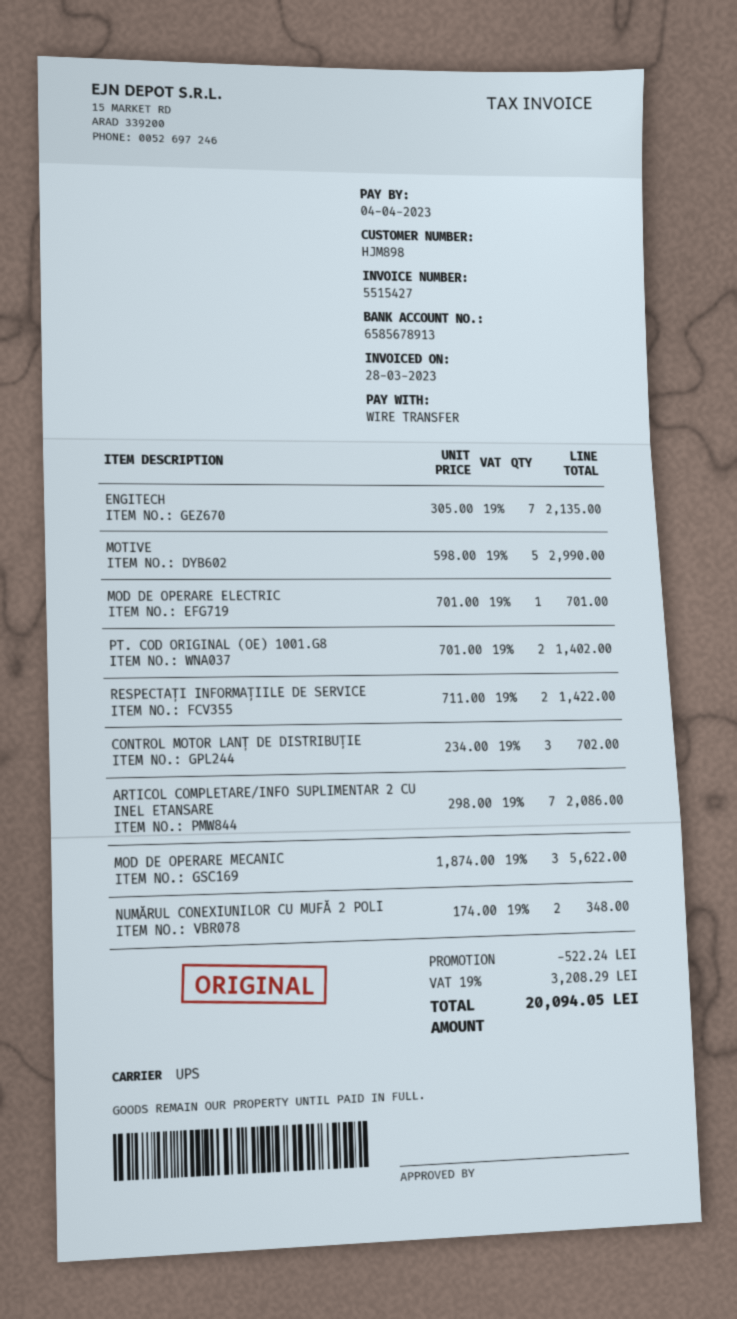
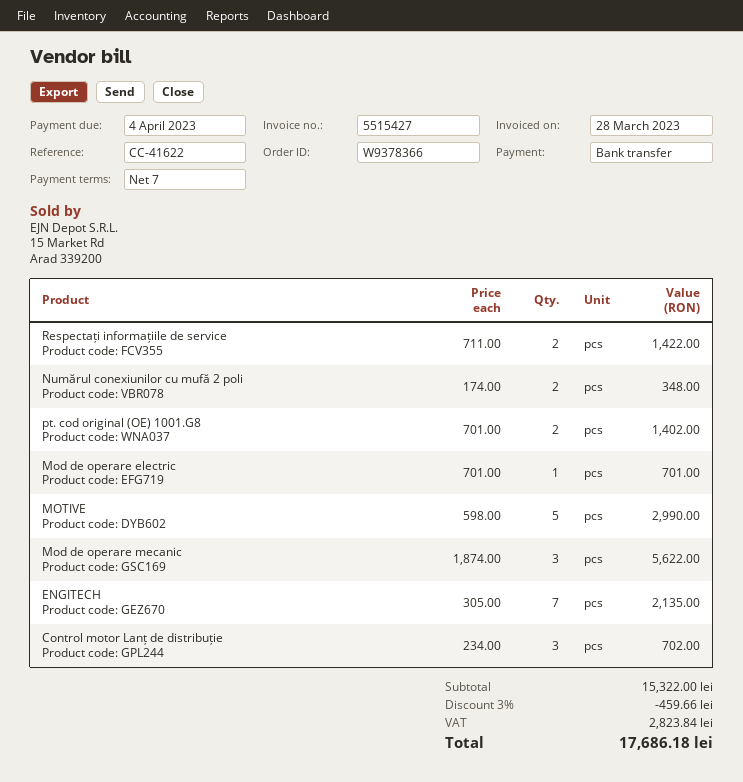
ARTICOL COMPLETARE/INFO SUPLIMENTAR 2 CU INEL ETANSARE: 7 x 298.00 = 2086.00 -> none
discount: 522.24 -> 459.66
tax: 3208.29 -> 2823.84
total: 20094.05 -> 17686.18

